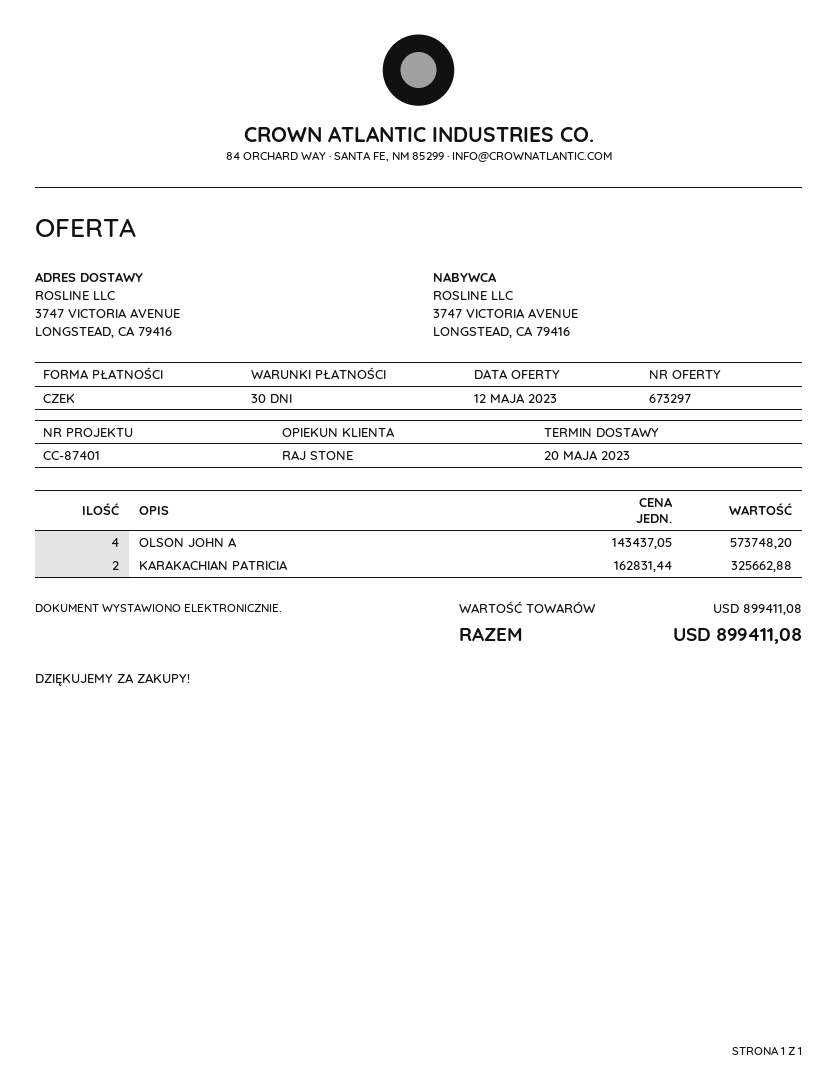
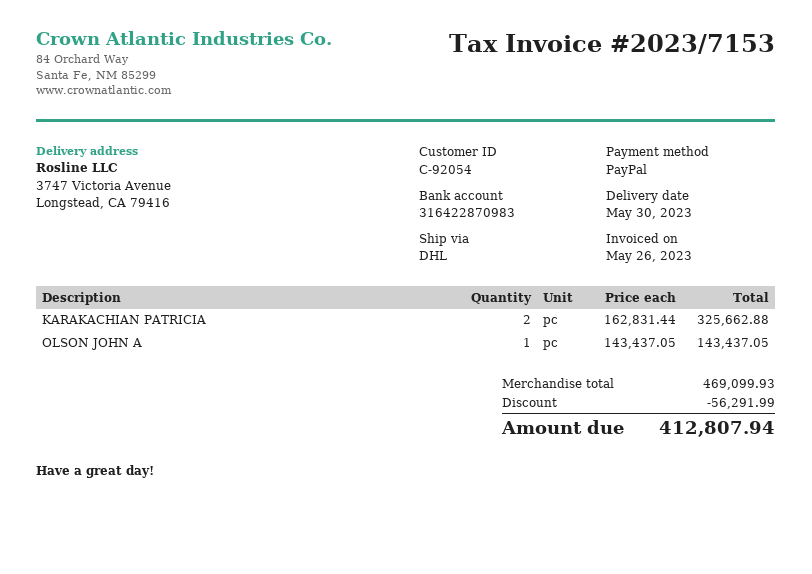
delivery date: 2023-05-20 -> 2023-05-30
payment method: cheque -> PayPal
OLSON JOHN A: 4 x 143437.05 = 573748.20 -> 1 x 143437.05 = 143437.05
subtotal: 899411.08 -> 469099.93
discount: none -> 56291.99
total: 899411.08 -> 412807.94

